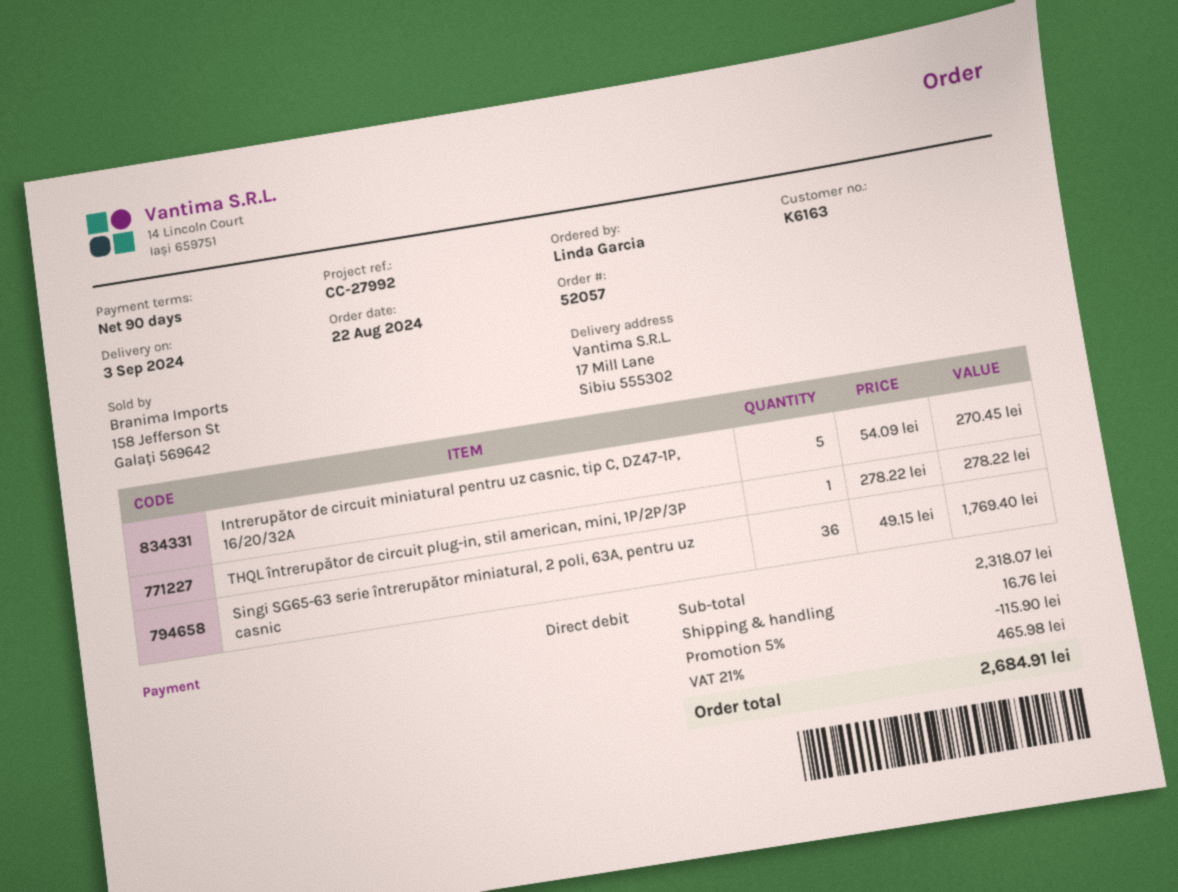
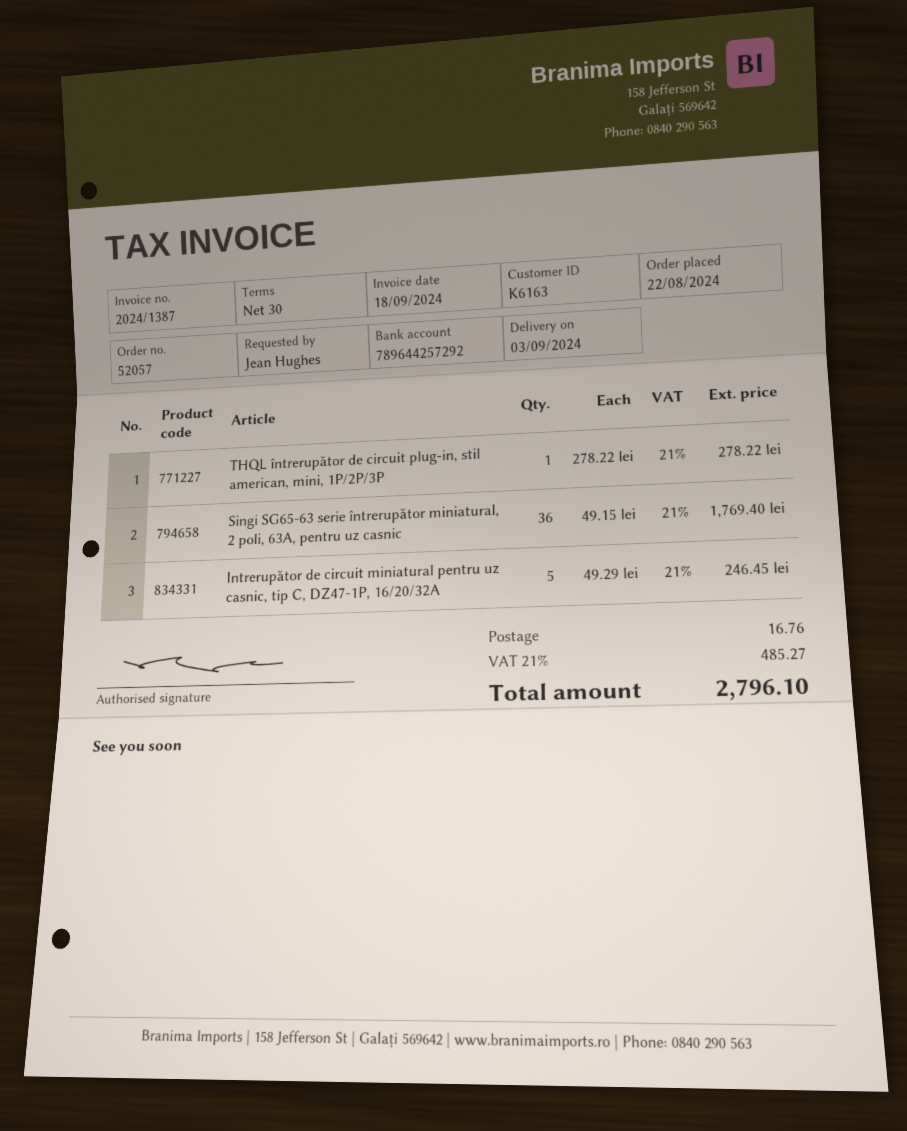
payment terms: 90 days -> 30 days
ordered by: Linda Garcia -> Jean Hughes
Intrerupător de circuit miniatural pentru uz casnic, tip C, DZ47-1P, 16/20/32A: 5 x 54.09 = 270.45 -> 5 x 49.29 = 246.45
discount: 5% = 115.90 -> none
tax: 21% = 465.98 -> 21% = 485.27
total: 2684.91 -> 2796.10

